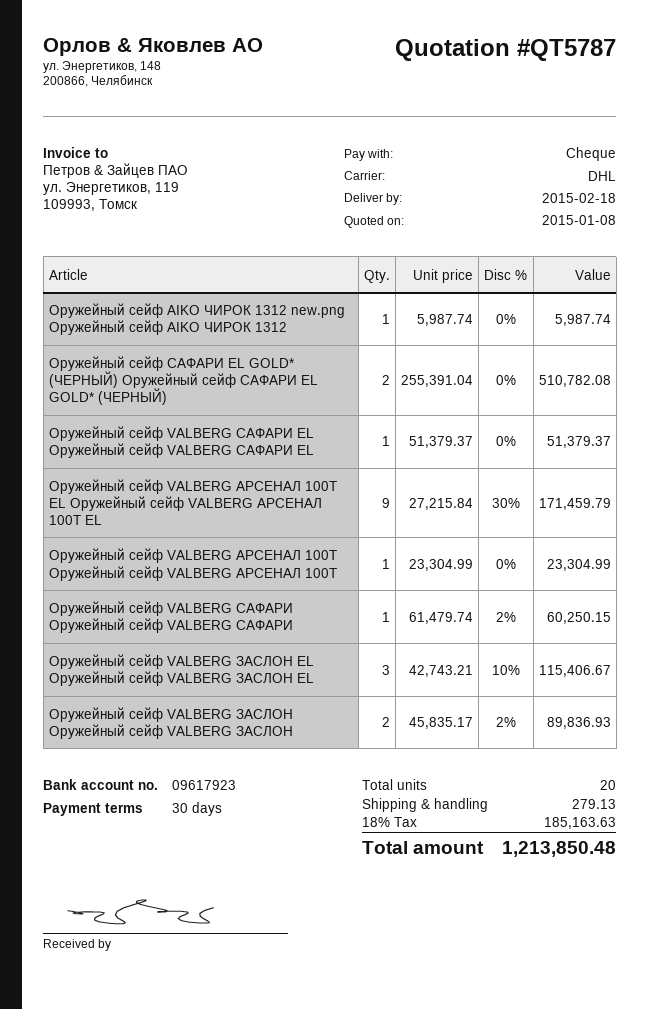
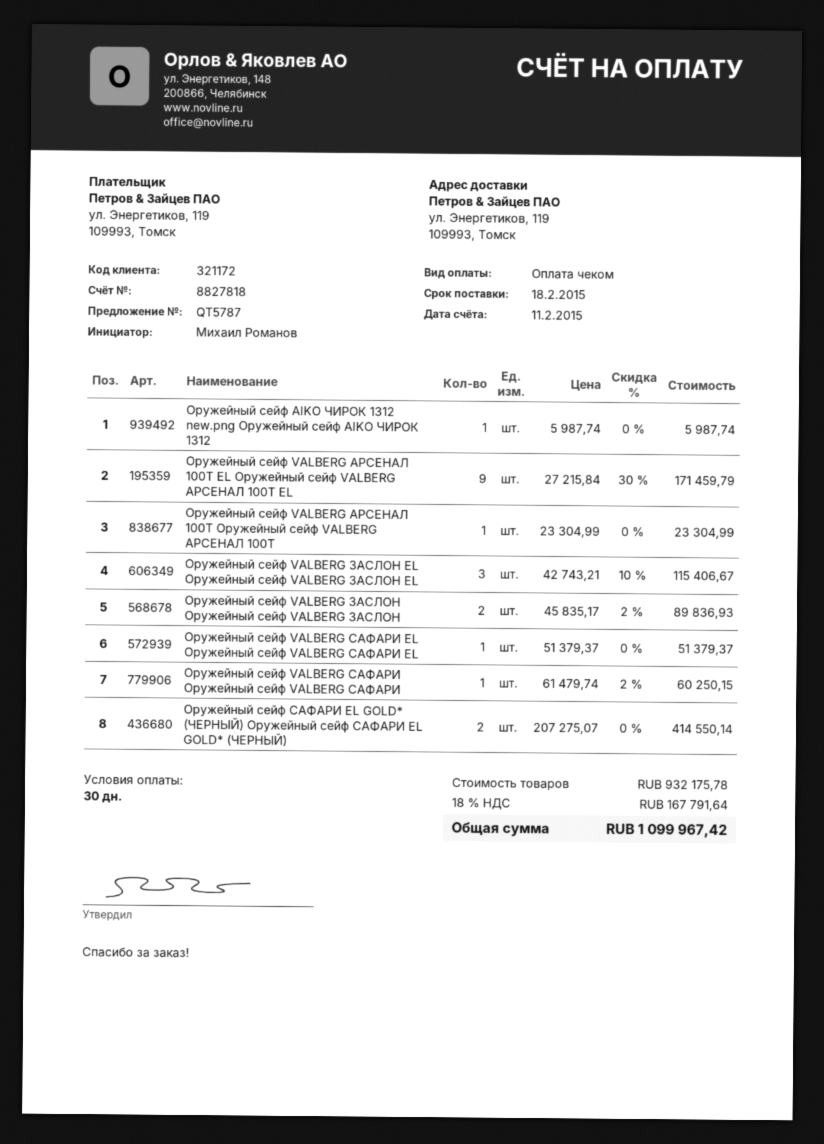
Оружейный сейф САФАРИ EL GOLD* (ЧЕРНЫЙ) Оружейный сейф САФАРИ EL GOLD* (ЧЕРНЫЙ): 2 x 255391.04 = 510782.08 -> 2 x 207275.07 = 414550.14
shipping: 279.13 -> none
tax: 18% = 185163.63 -> 18% = 167791.64
total: 1213850.48 -> 1099967.42

